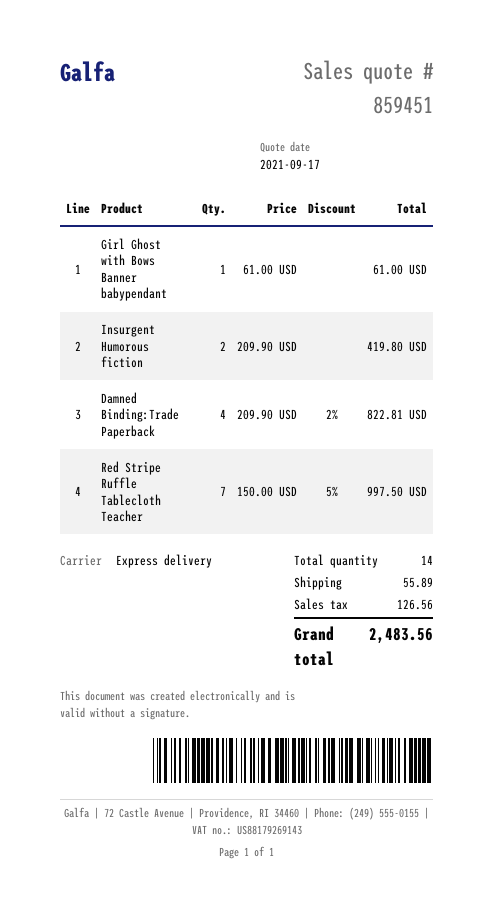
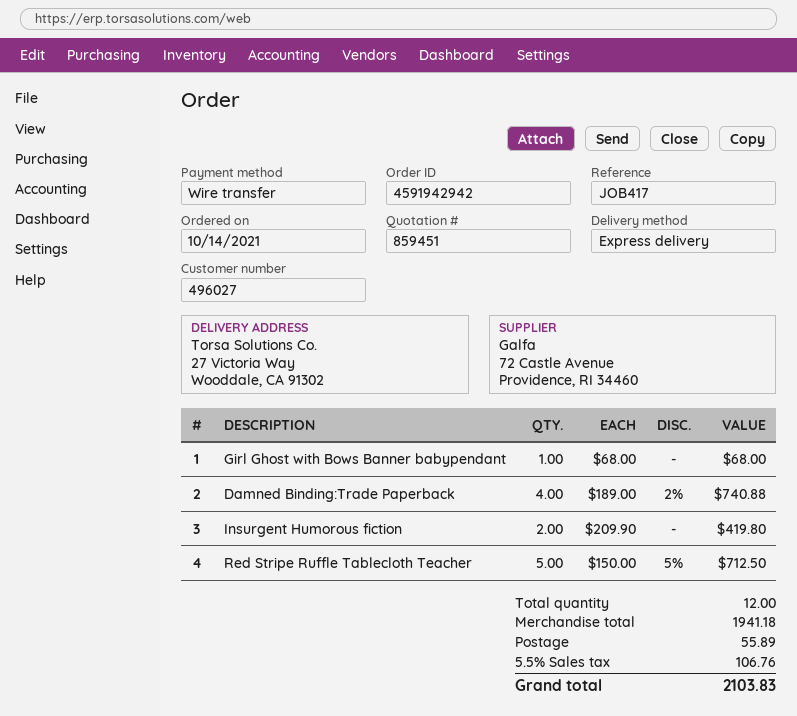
Girl Ghost with Bows Banner babypendant: 1 x 61.00 = 61.00 -> 1 x 68.00 = 68.00
Damned Binding:Trade Paperback: 4 x 209.90 - 2% = 822.81 -> 4 x 189.00 - 2% = 740.88
Red Stripe Ruffle Tablecloth Teacher: 7 x 150.00 - 5% = 997.50 -> 5 x 150.00 - 5% = 712.50
total quantity: 14 -> 12
tax: 126.56 -> 106.76
total: 2483.56 -> 2103.83

